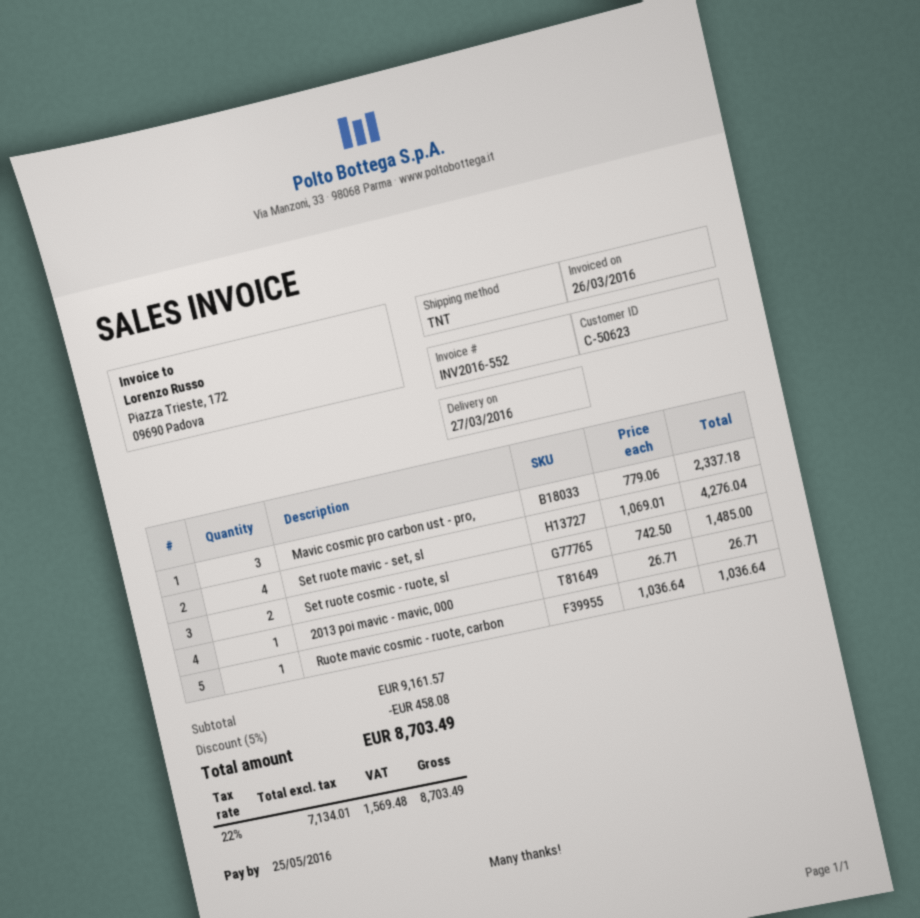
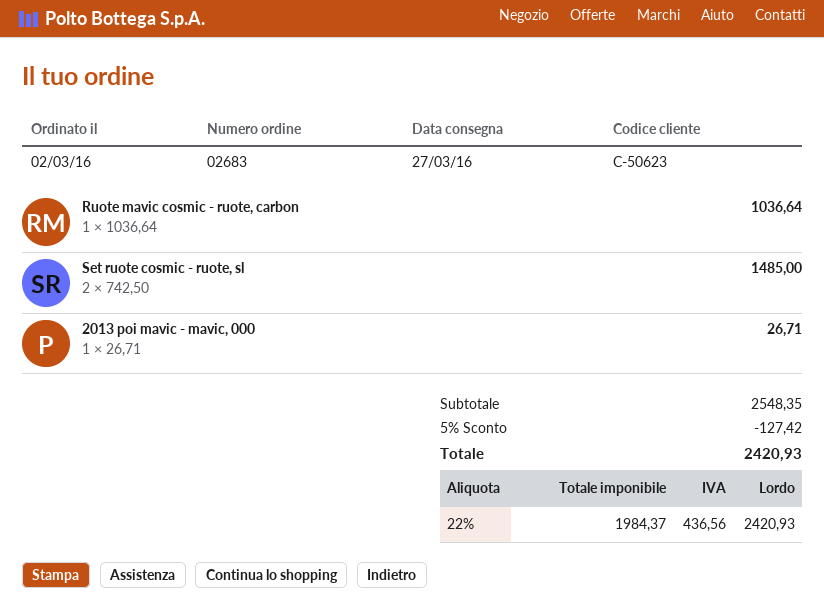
Mavic cosmic pro carbon ust - pro,: 3 x 779.06 = 2337.18 -> none
Set ruote mavic - set, sl: 4 x 1069.01 = 4276.04 -> none
subtotal: 9161.57 -> 2548.35
discount: 5% = 458.08 -> 5% = 127.42
net: 7134.01 -> 1984.37
tax: 22% = 1569.48 -> 22% = 436.56
total: 8703.49 -> 2420.93

